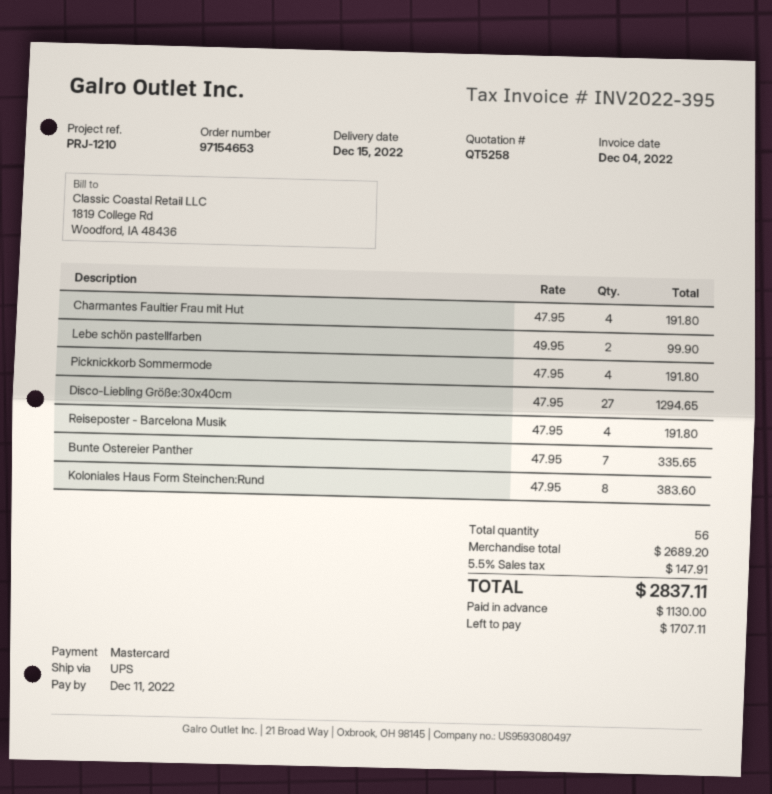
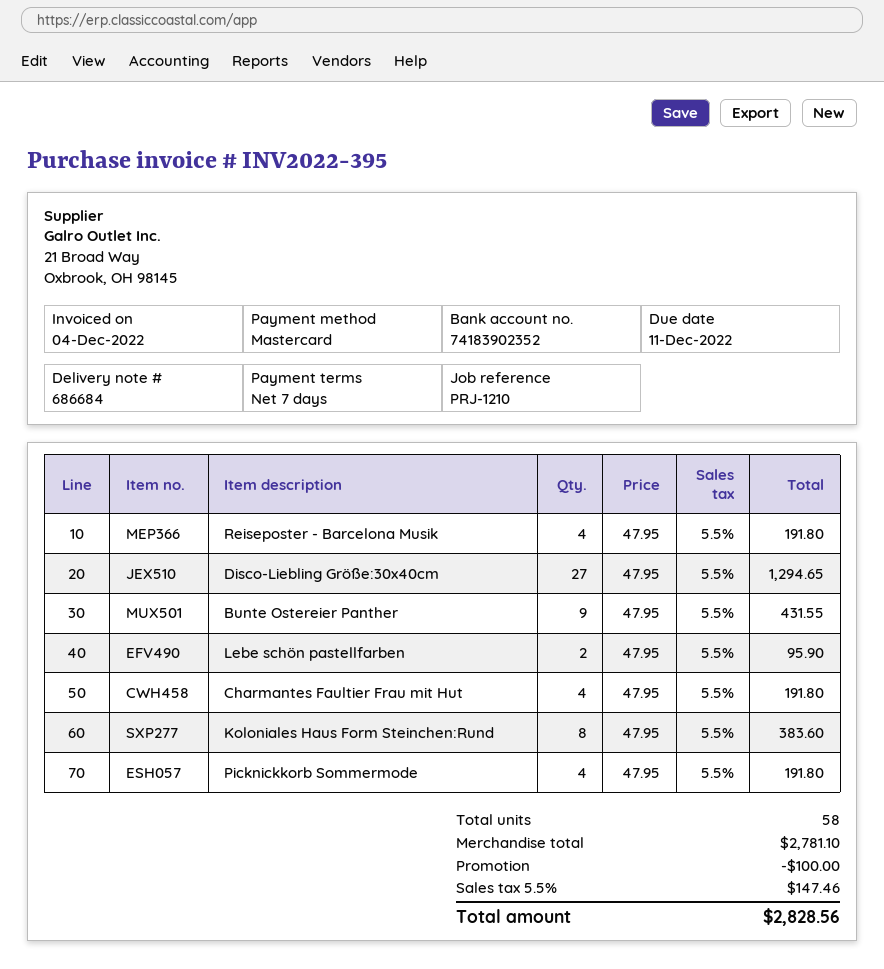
Lebe schön pastellfarben: 2 x 49.95 = 99.90 -> 2 x 47.95 = 95.90
Bunte Ostereier Panther: 7 x 47.95 = 335.65 -> 9 x 47.95 = 431.55
total quantity: 56 -> 58
subtotal: 2689.20 -> 2781.10
discount: none -> 100.00
tax: 5.5% = 147.91 -> 5.5% = 147.46
total: 2837.11 -> 2828.56

